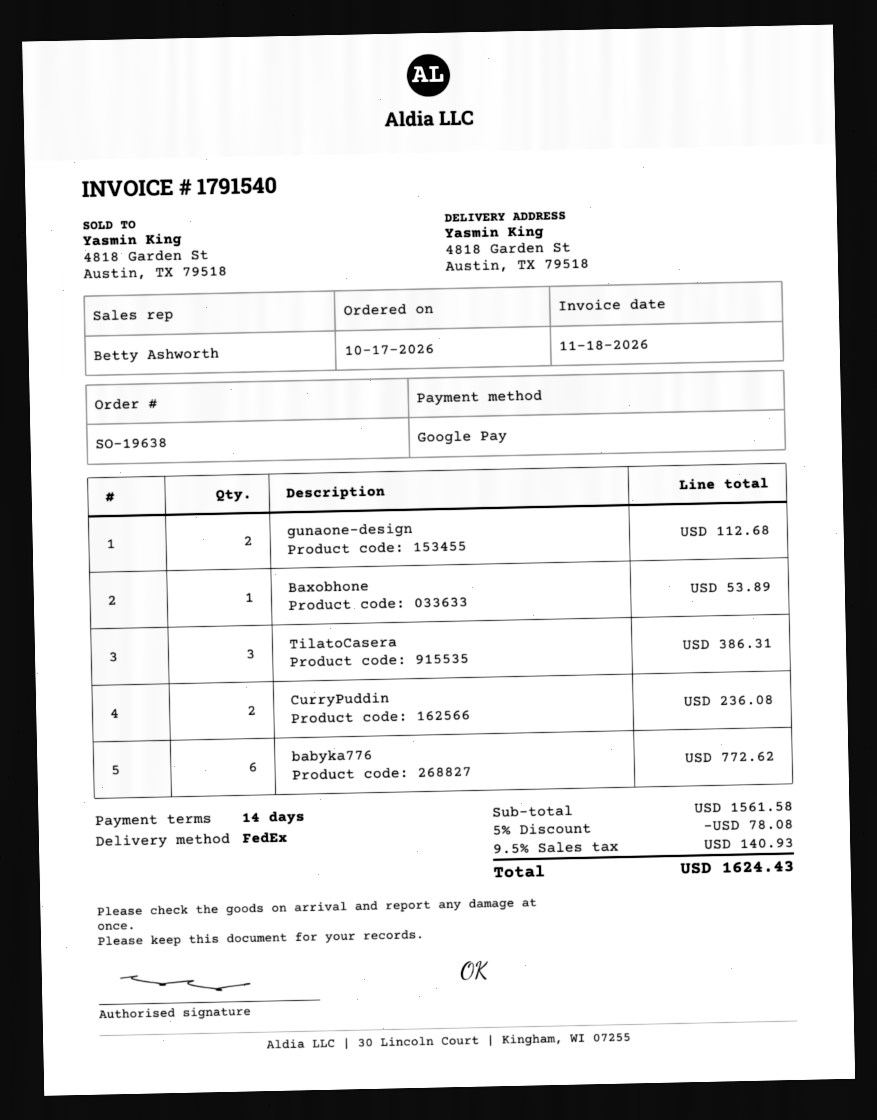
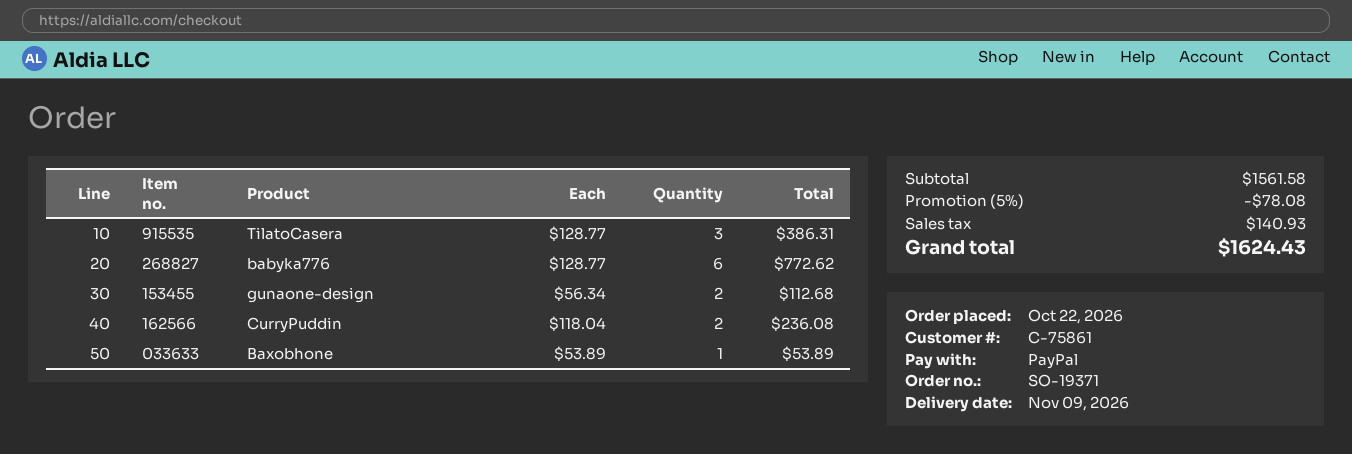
order number: SO-19638 -> SO-19371
order date: 2026-10-17 -> 2026-10-22
payment method: Google Pay -> PayPal

